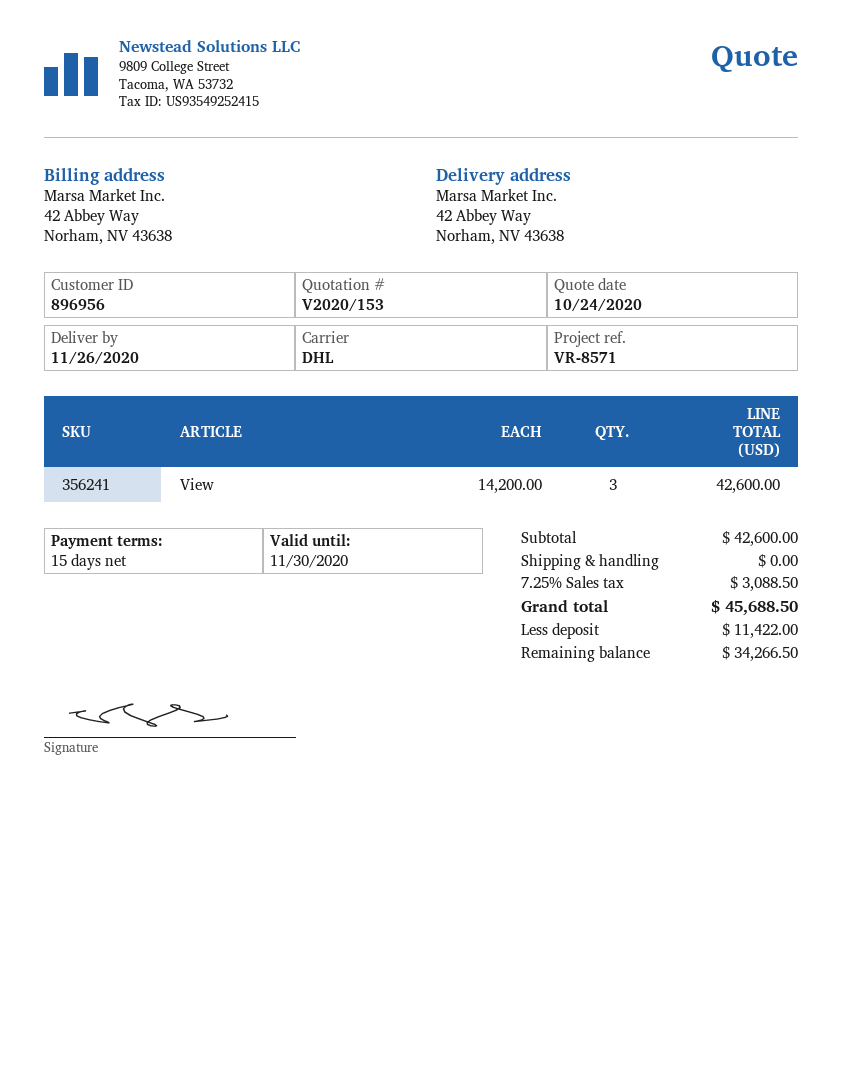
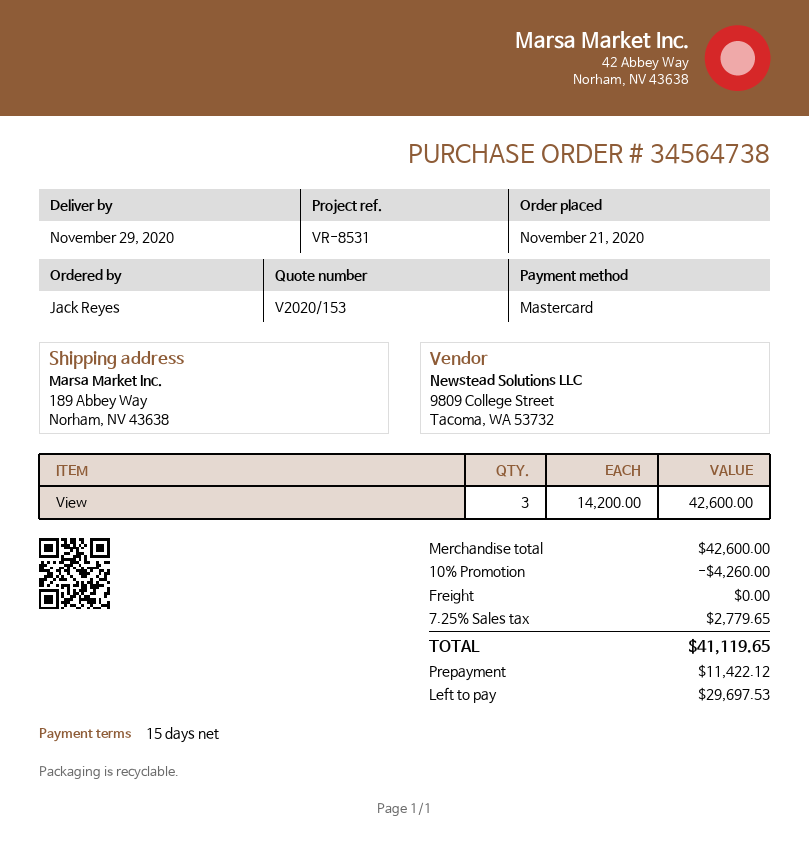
delivery date: 2020-11-26 -> 2020-11-29
reference: VR-8571 -> VR-8531
ship to: 42 Abbey Way, Norham, NV 43638 -> 189 Abbey Way, Norham, NV 43638
discount: none -> 10% = 4260.00
tax: 7.25% = 3088.50 -> 7.25% = 2779.65
total: 45688.50 -> 41119.65
deposit: 11422.00 -> 11422.12
balance: 34266.50 -> 29697.53

